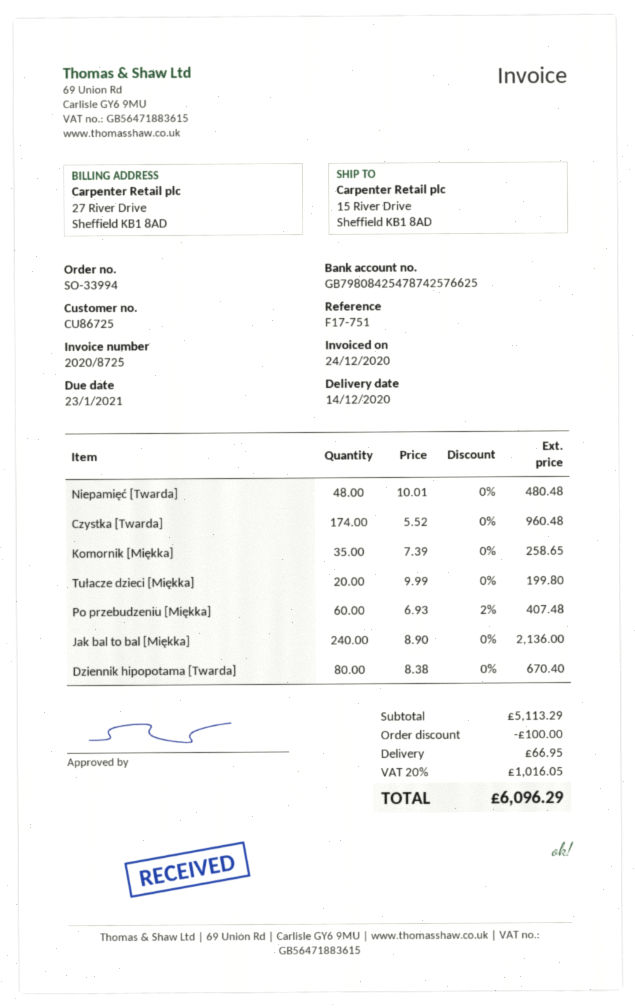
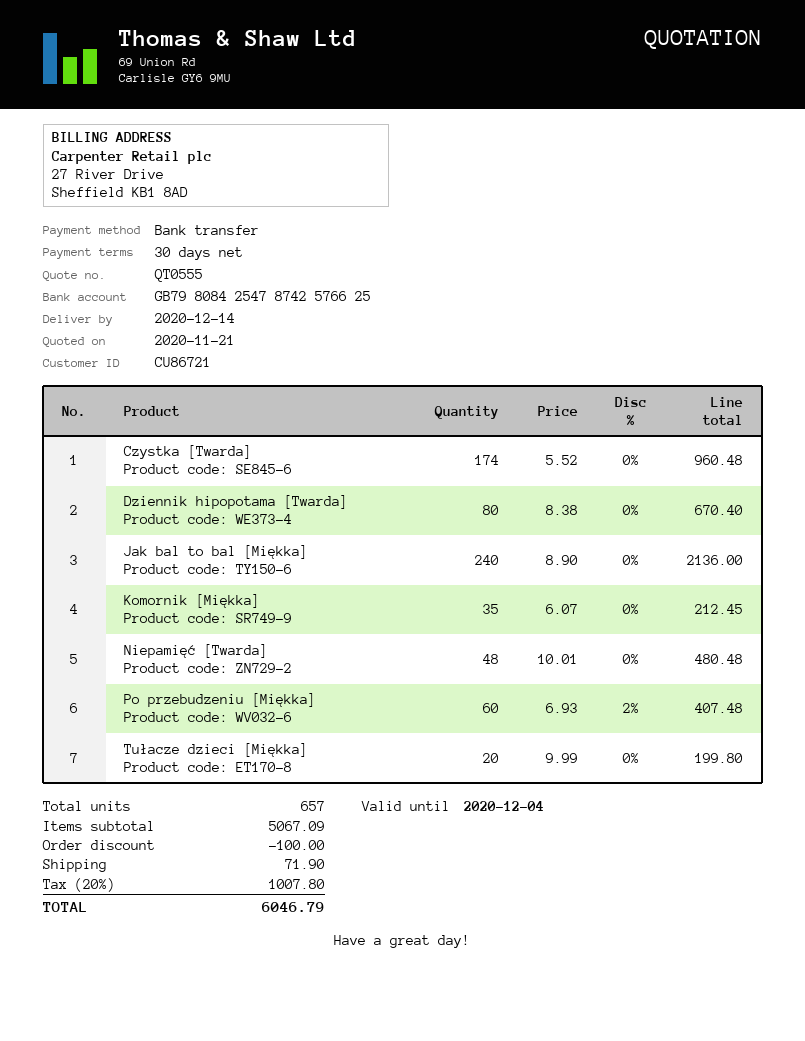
customer number: CU86725 -> CU86721
Komornik [Miękka]: 35 x 7.39 = 258.65 -> 35 x 6.07 = 212.45
subtotal: 5113.29 -> 5067.09
shipping: 66.95 -> 71.90
tax: 20% = 1016.05 -> 20% = 1007.80
total: 6096.29 -> 6046.79

